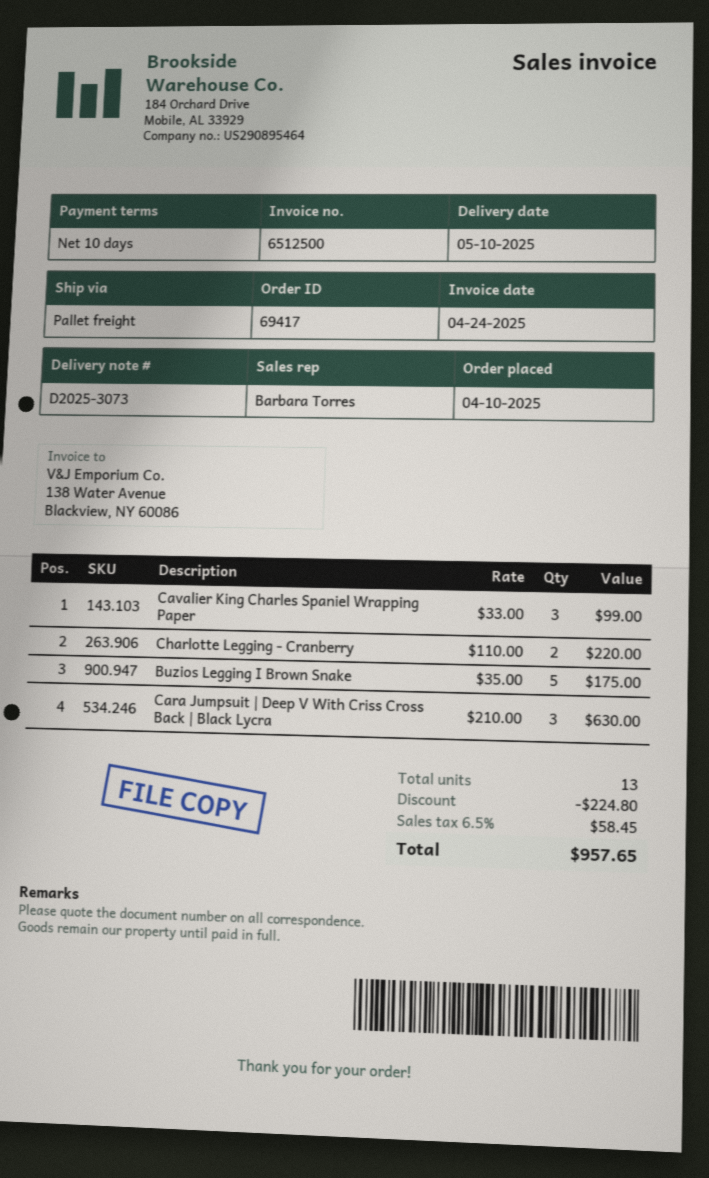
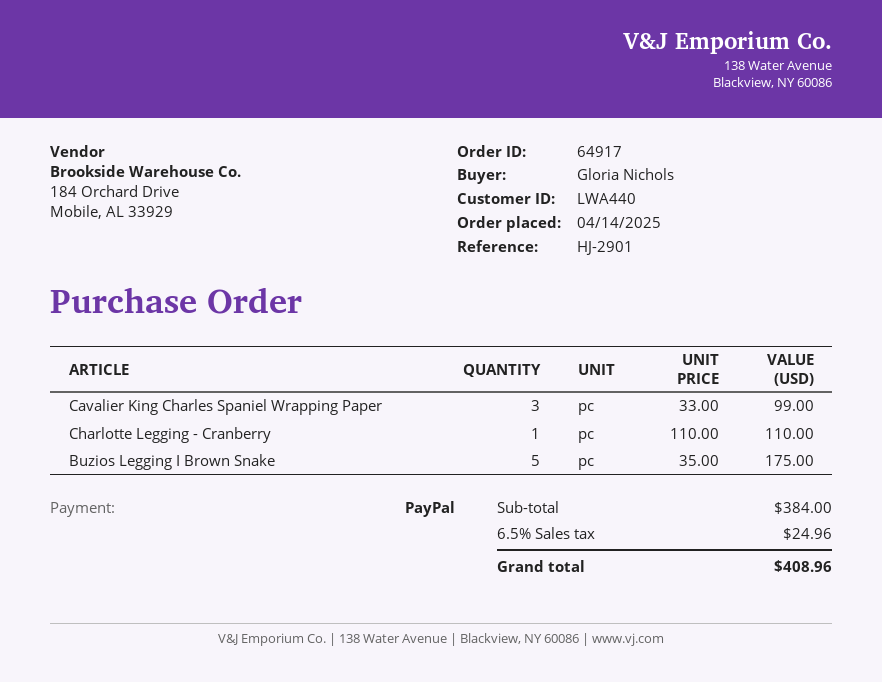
order number: 69417 -> 64917
order date: 2025-04-10 -> 2025-04-14
Charlotte Legging - Cranberry: 2 x 110.00 = 220.00 -> 1 x 110.00 = 110.00
Cara Jumpsuit | Deep V With Criss Cross Back | Black Lycra: 3 x 210.00 = 630.00 -> none
discount: 224.80 -> none
tax: 6.5% = 58.45 -> 6.5% = 24.96
total: 957.65 -> 408.96

